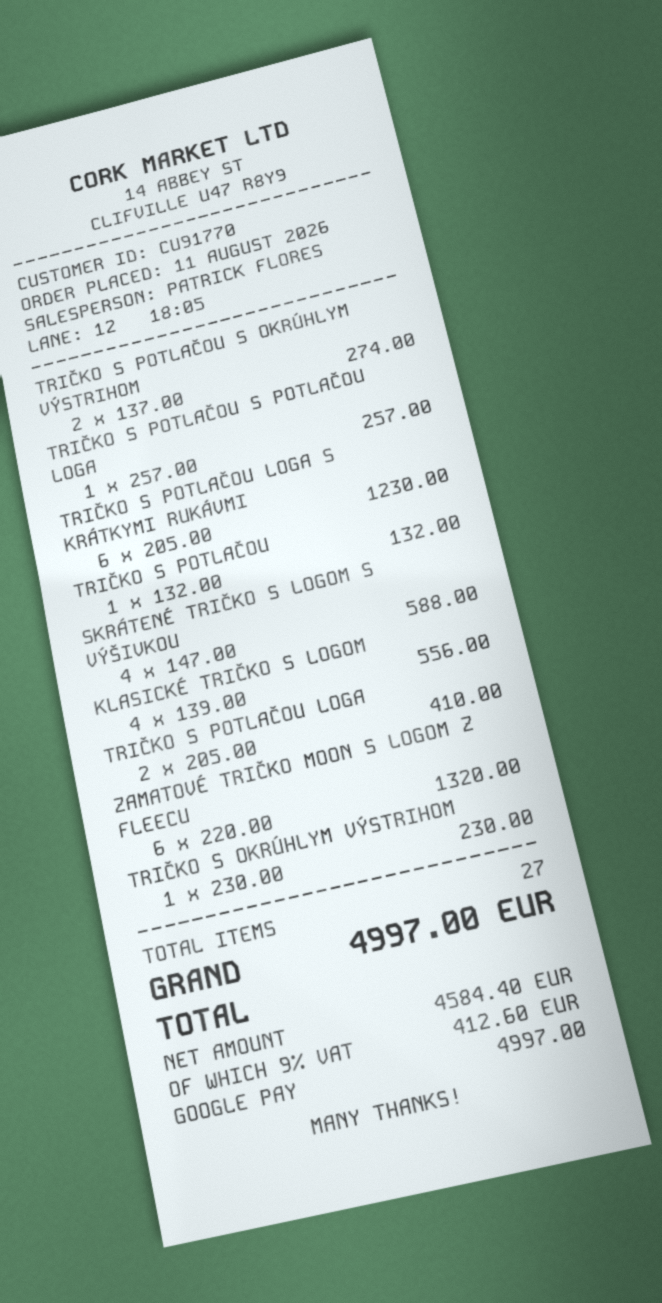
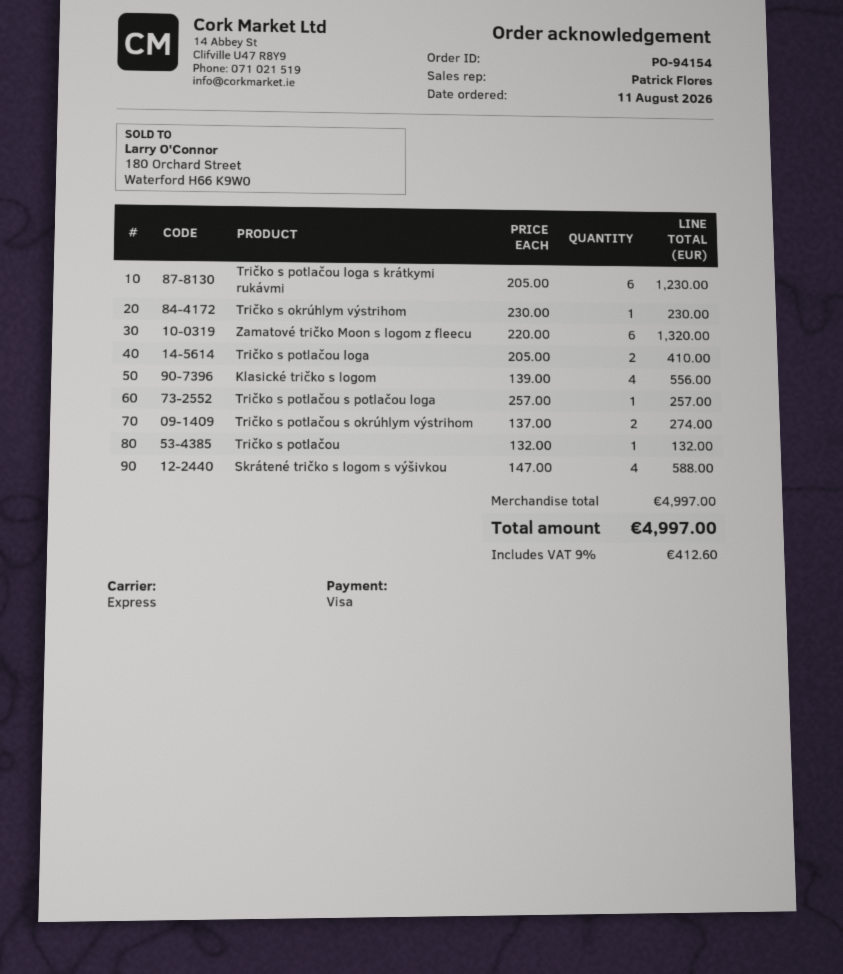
payment method: Google Pay -> Visa

